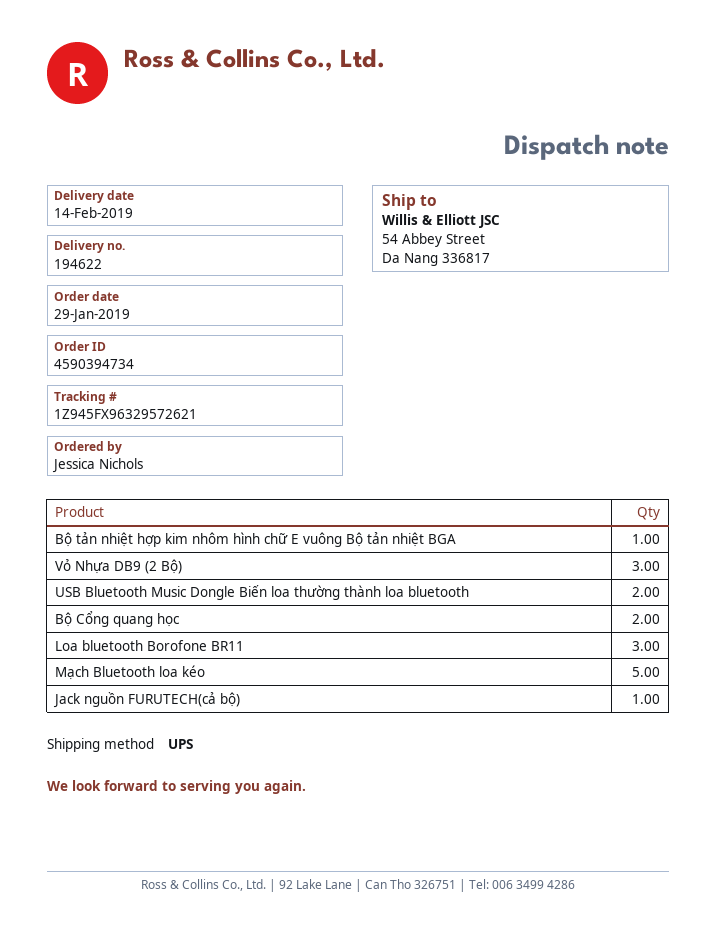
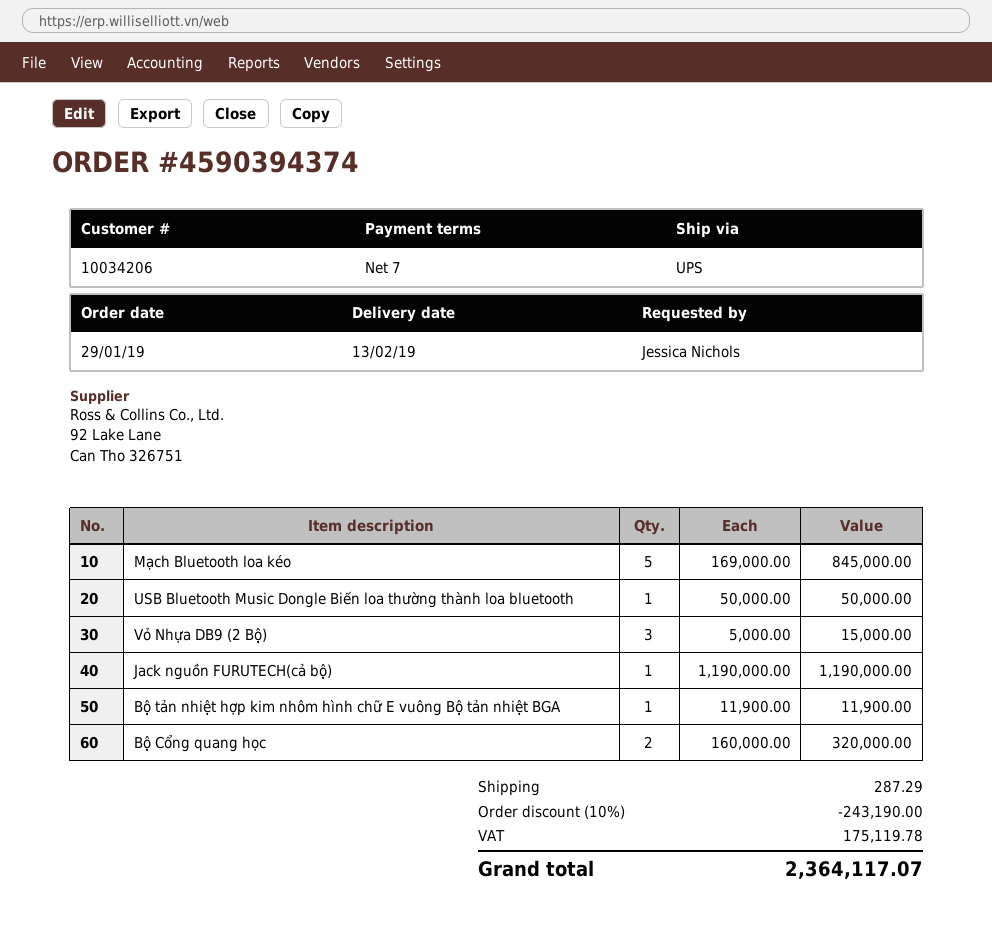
order number: 4590394734 -> 4590394374
delivery date: 2019-02-14 -> 2019-02-13
USB Bluetooth Music Dongle Biến loa thường thành loa bluetooth: 2 -> 1
Loa bluetooth Borofone BR11: 3 -> none

